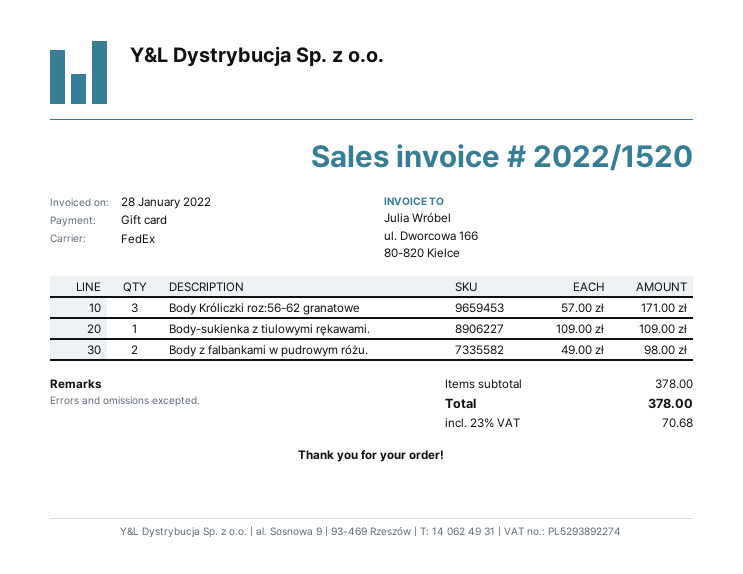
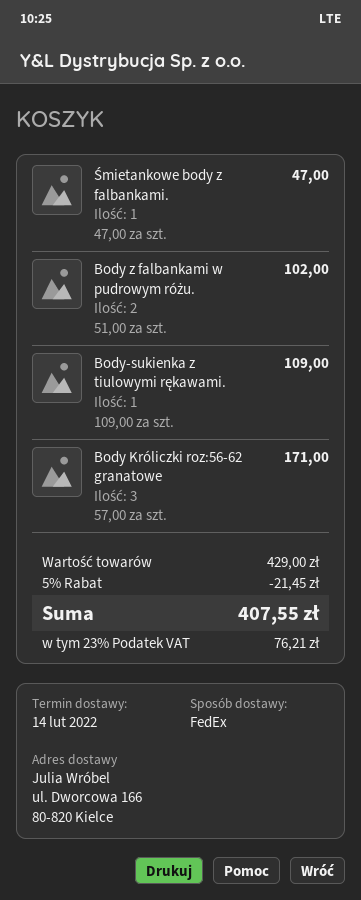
Body z falbankami w pudrowym różu.: 2 x 49.00 = 98.00 -> 2 x 51.00 = 102.00
Śmietankowe body z falbankami.: none -> 1 x 47.00 = 47.00
subtotal: 378.00 -> 429.00
discount: none -> 5% = 21.45
tax: 23% = 70.68 -> 23% = 76.21
total: 378.00 -> 407.55

